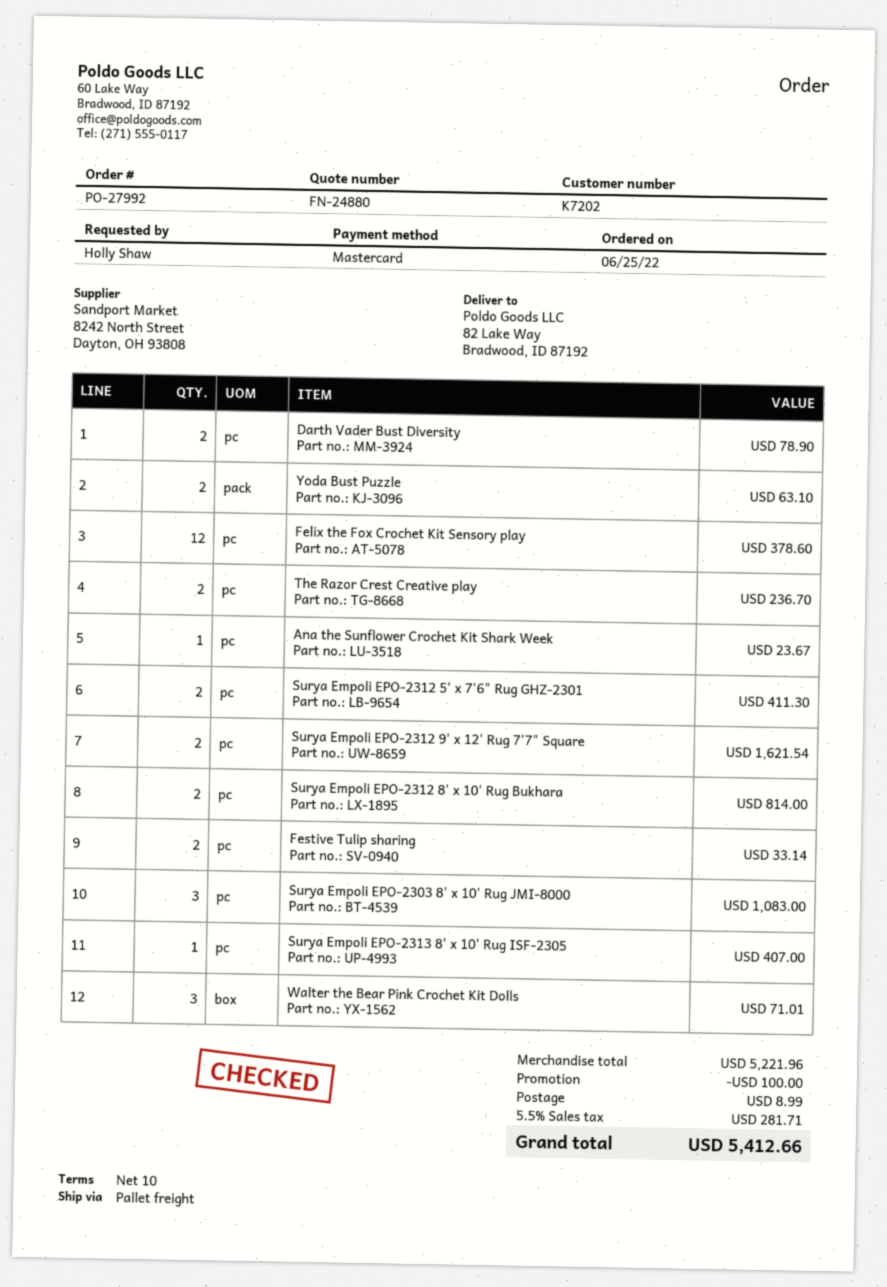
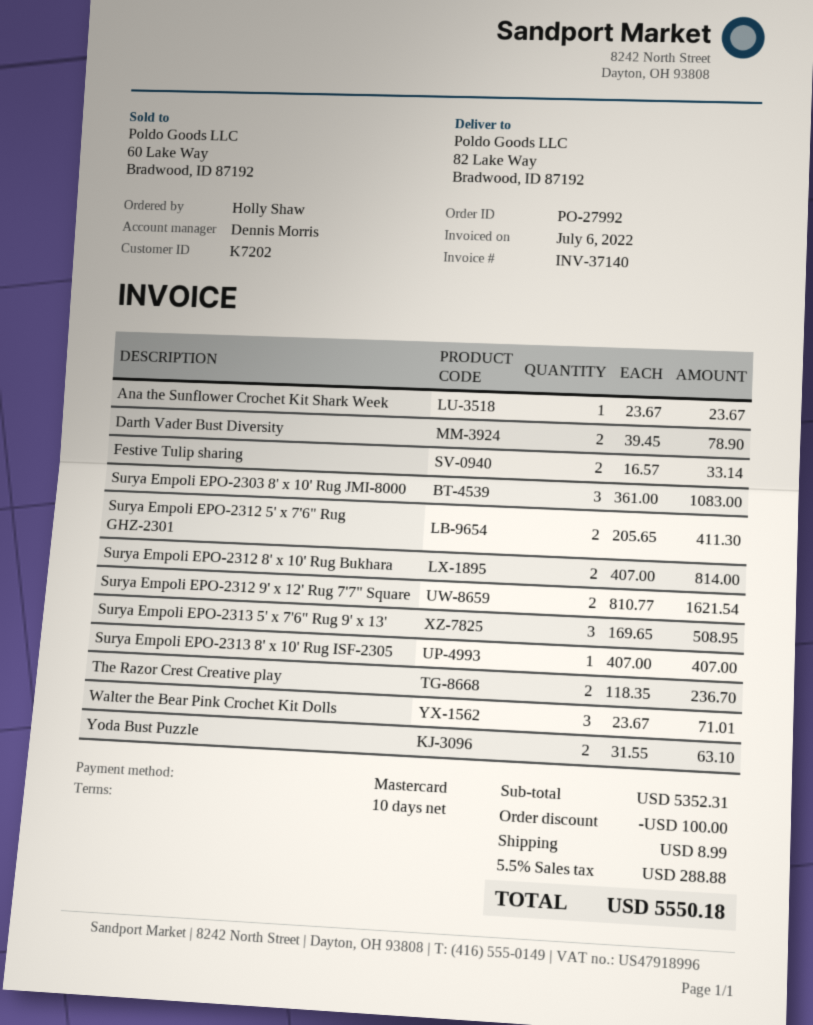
Felix the Fox Crochet Kit Sensory play: 12 for 378.60 -> none
Surya Empoli EPO-2313 5' x 7'6" Rug 9' x 13': none -> 3 for 508.95
subtotal: 5221.96 -> 5352.31
tax: 5.5% = 281.71 -> 5.5% = 288.88
total: 5412.66 -> 5550.18

